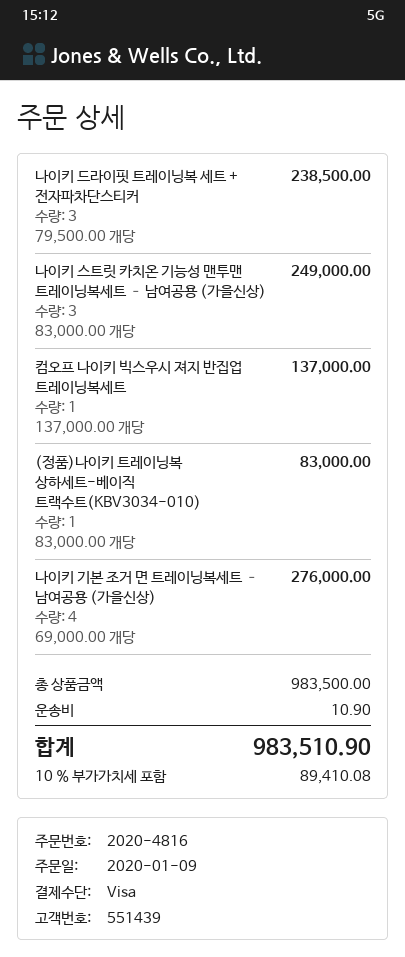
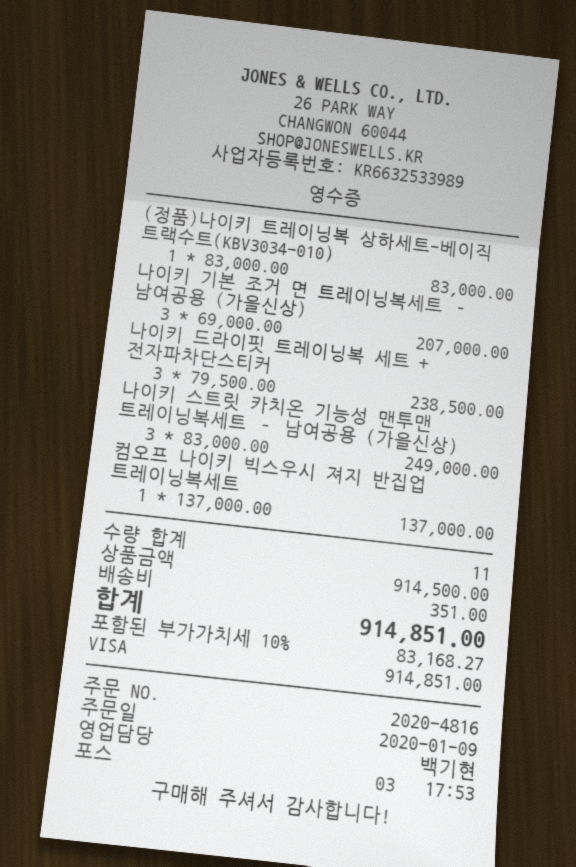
나이키 기본 조거 면 트레이닝복세트 – 남여공용 (가을신상): 4 x 69000.00 = 276000.00 -> 3 x 69000.00 = 207000.00
subtotal: 983500.00 -> 914500.00
shipping: 10.90 -> 351.00
tax: 10% = 89410.08 -> 10% = 83168.27
total: 983510.90 -> 914851.00

